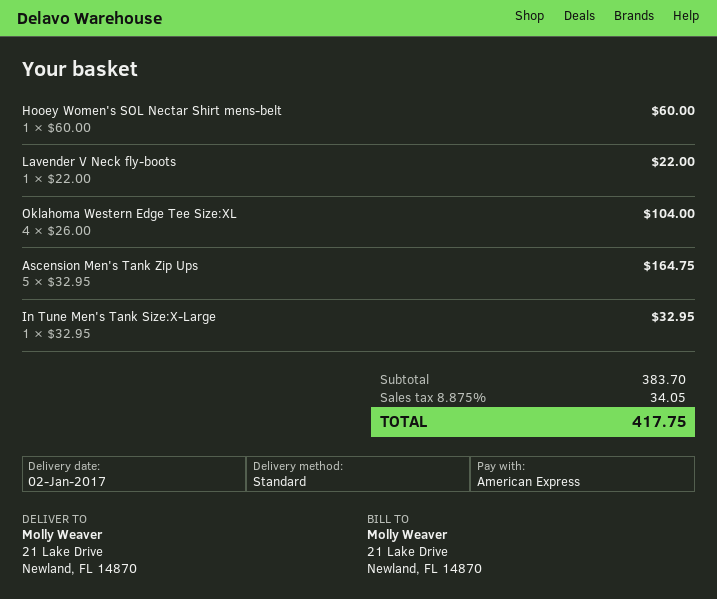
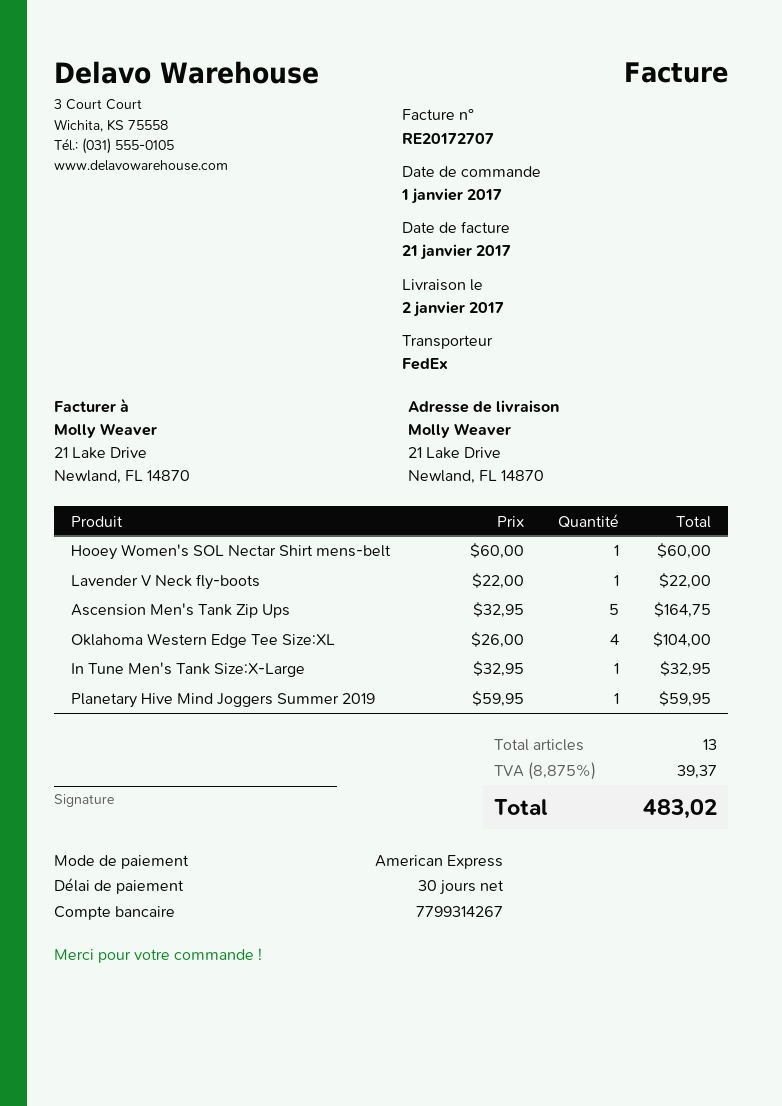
shipping method: standard -> FedEx
Planetary Hive Mind Joggers Summer 2019: none -> 1 x 59.95 = 59.95
tax: 8.875% = 34.05 -> 8.875% = 39.37
total: 417.75 -> 483.02

